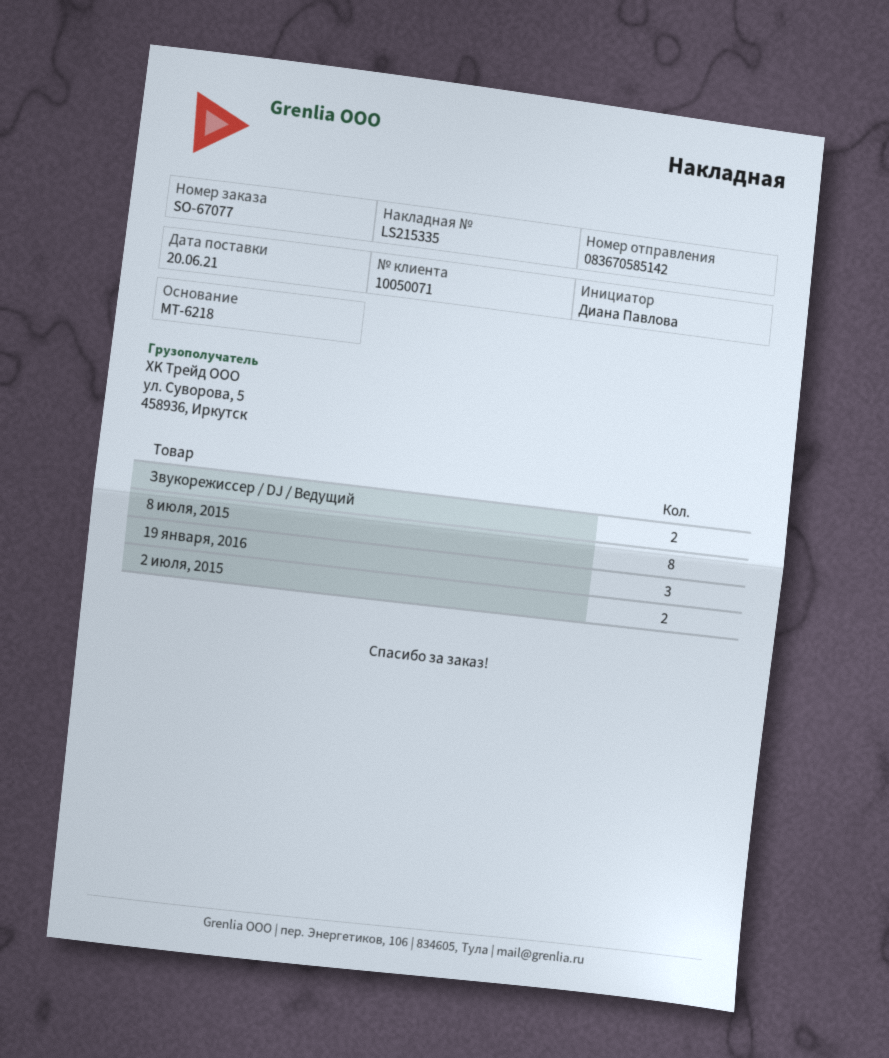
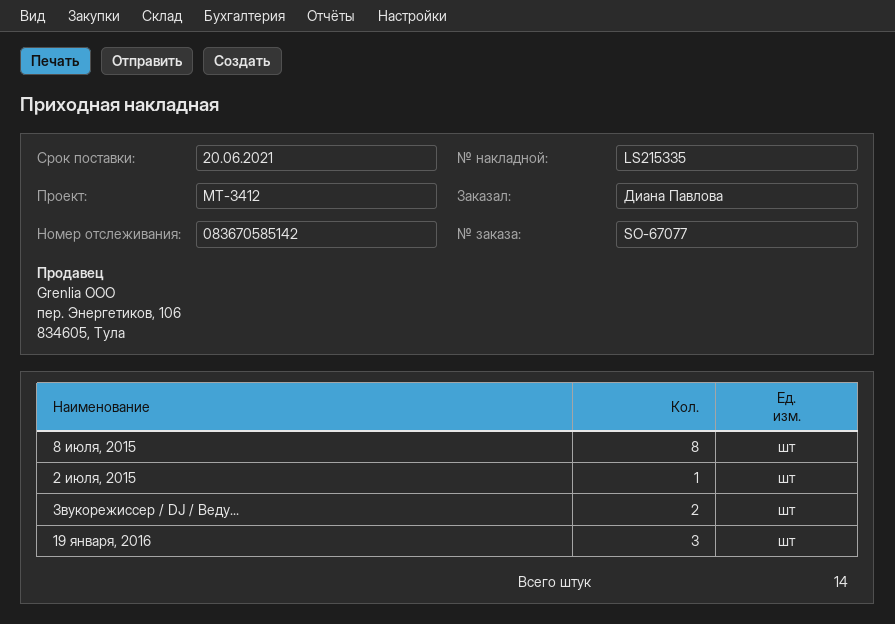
reference: MT-6218 -> MT-3412
2 июля, 2015: 2 -> 1

